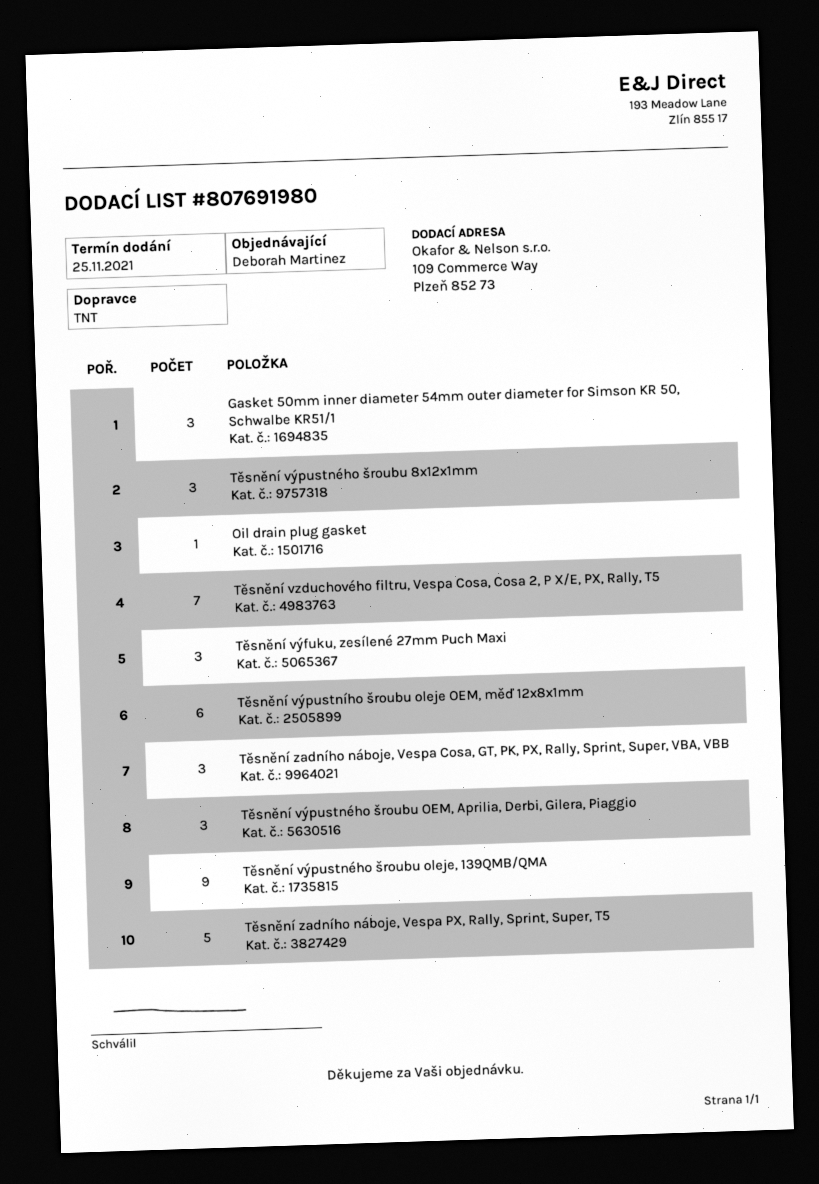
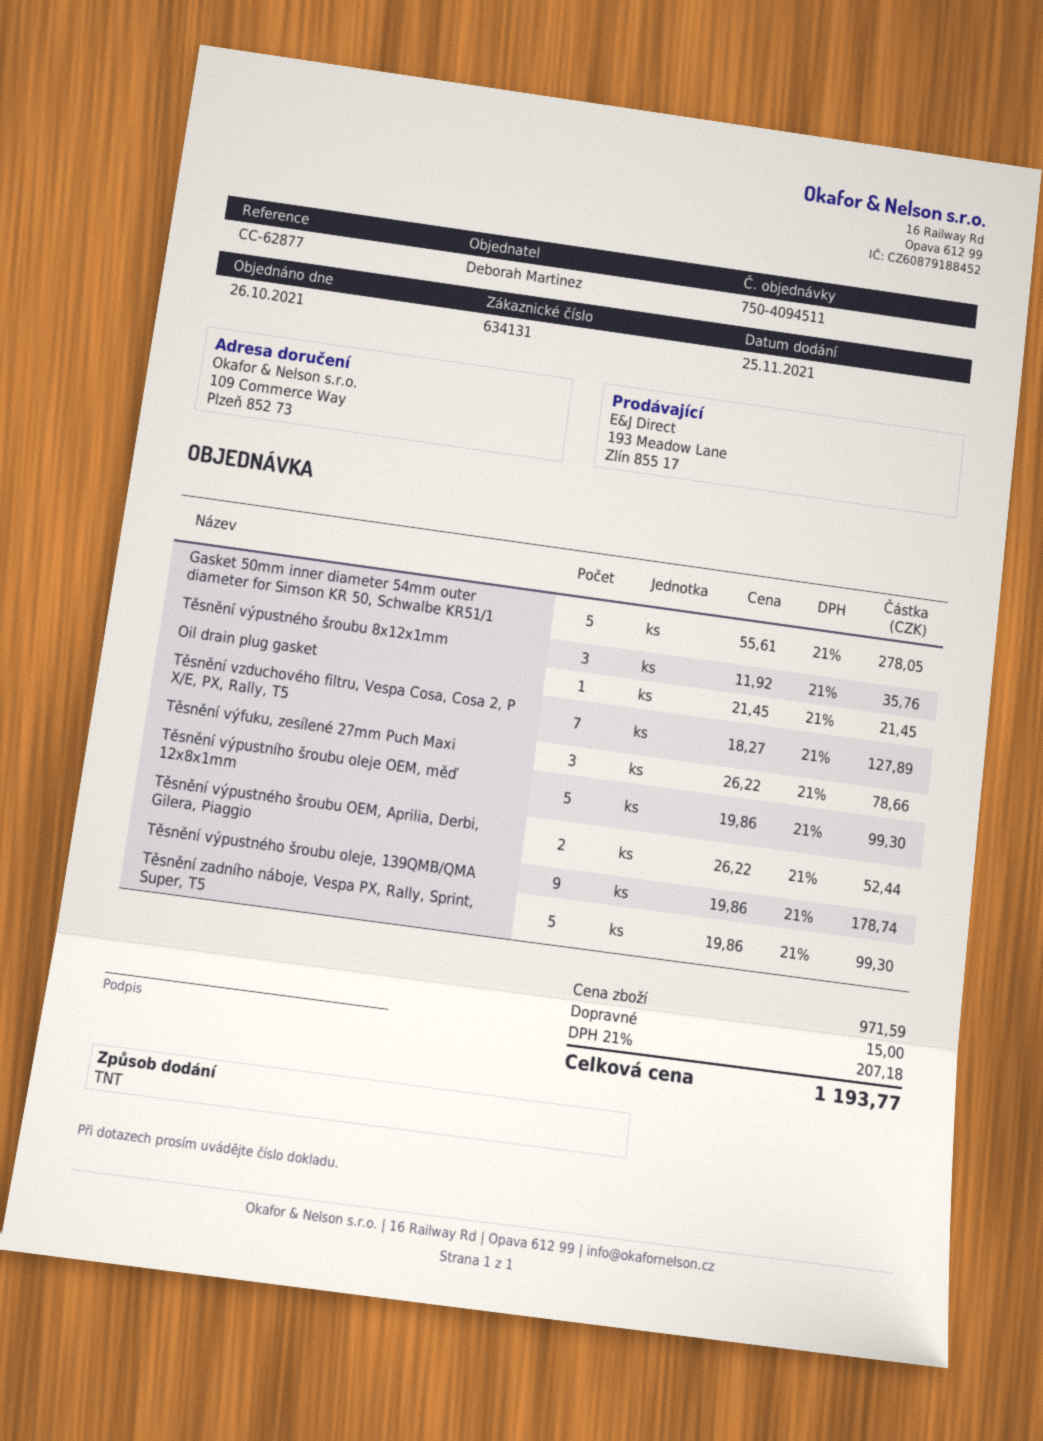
Gasket 50mm inner diameter 54mm outer diameter for Simson KR 50, Schwalbe KR51/1: 3 -> 5
Těsnění výpustního šroubu oleje OEM, měď 12x8x1mm: 6 -> 5
Těsnění zadního náboje, Vespa Cosa, GT, PK, PX, Rally, Sprint, Super, VBA, VBB: 3 -> none
Těsnění výpustného šroubu OEM, Aprilia, Derbi, Gilera, Piaggio: 3 -> 2

